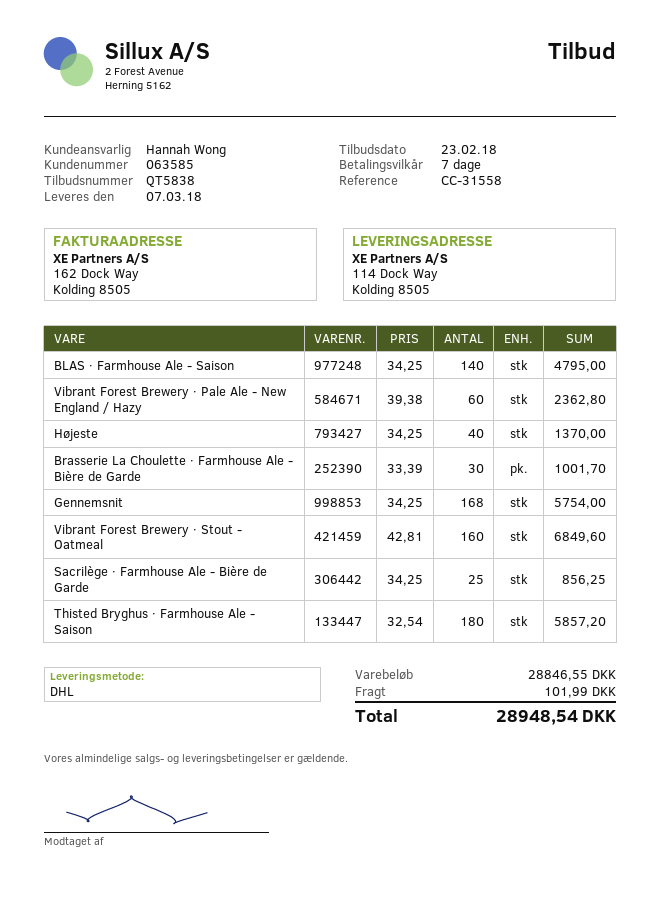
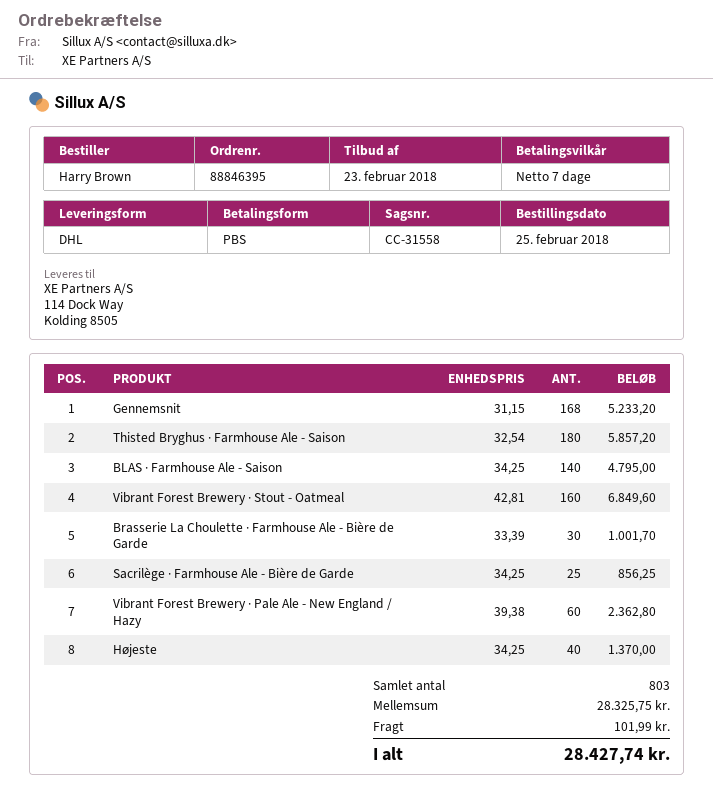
Gennemsnit: 168 x 34.25 = 5754.00 -> 168 x 31.15 = 5233.20
subtotal: 28846.55 -> 28325.75
total: 28948.54 -> 28427.74

